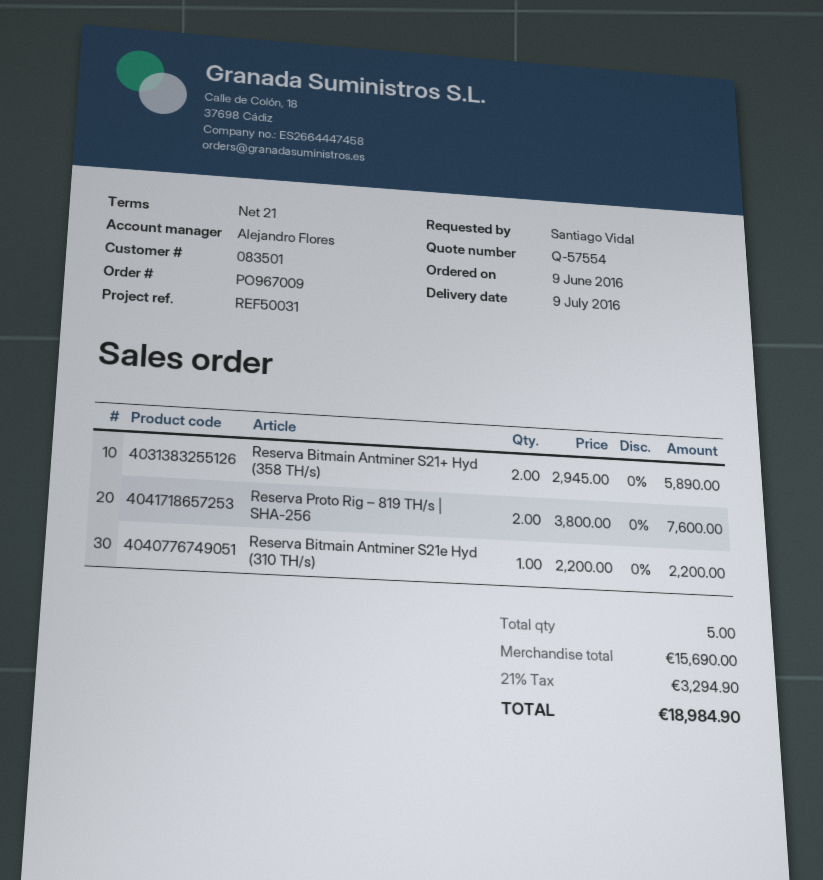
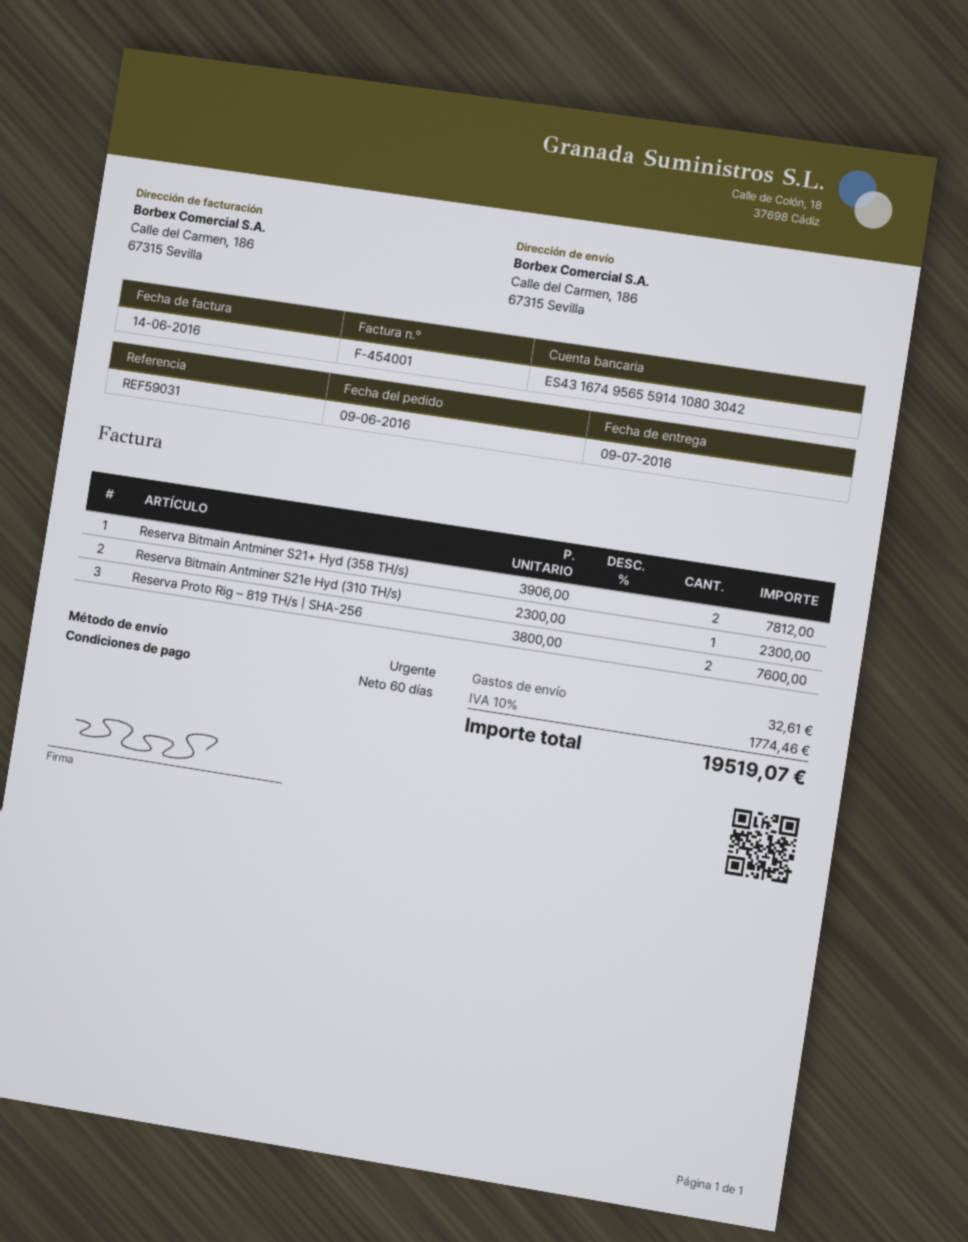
payment terms: 21 days -> 60 days
reference: REF50031 -> REF59031
Reserva Bitmain Antminer S21+ Hyd (358 TH/s): 2 x 2945.00 = 5890.00 -> 2 x 3906.00 = 7812.00
Reserva Bitmain Antminer S21e Hyd (310 TH/s): 1 x 2200.00 = 2200.00 -> 1 x 2300.00 = 2300.00
shipping: none -> 32.61
tax: 21% = 3294.90 -> 10% = 1774.46
total: 18984.90 -> 19519.07

